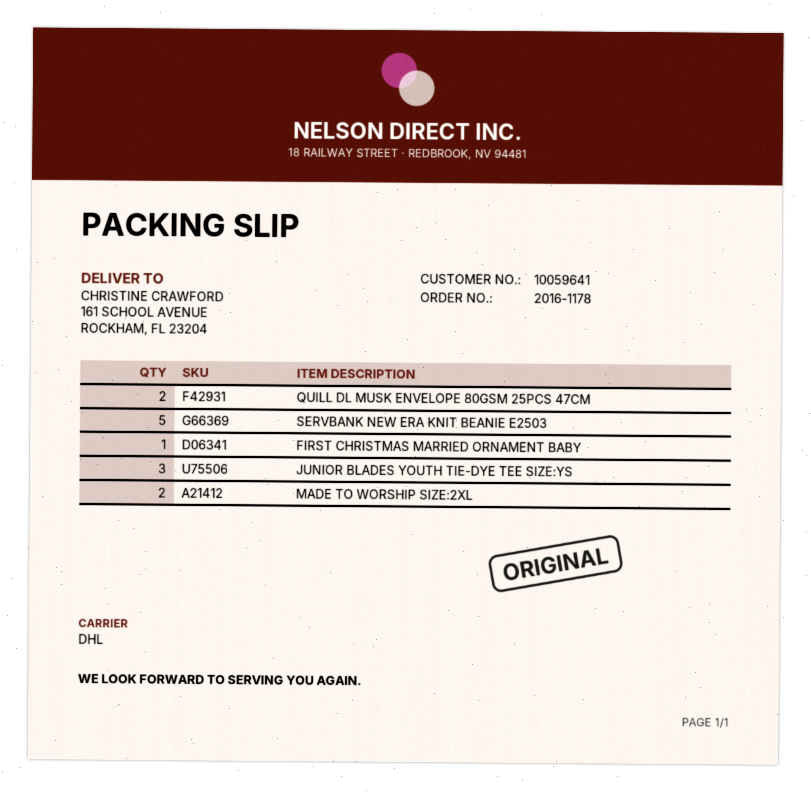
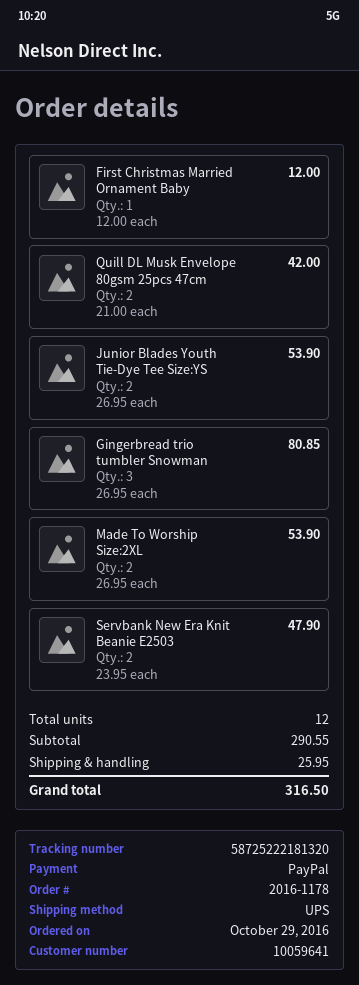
shipping method: DHL -> UPS
SERVBANK NEW ERA KNIT BEANIE E2503: 5 -> 2
JUNIOR BLADES YOUTH TIE-DYE TEE SIZE:YS: 3 -> 2
Gingerbread trio tumbler Snowman: none -> 3

